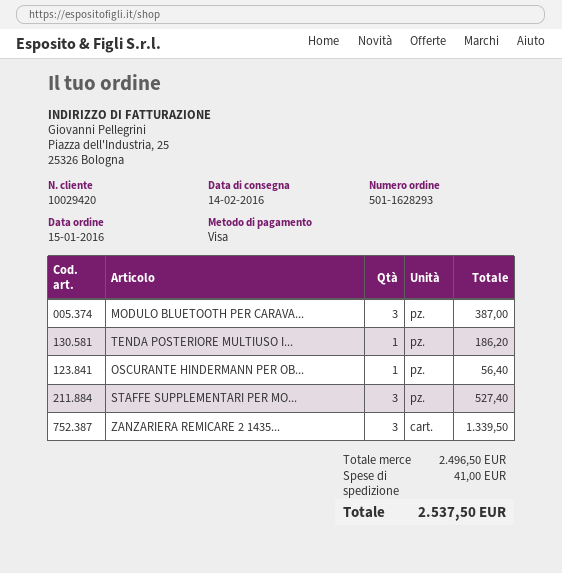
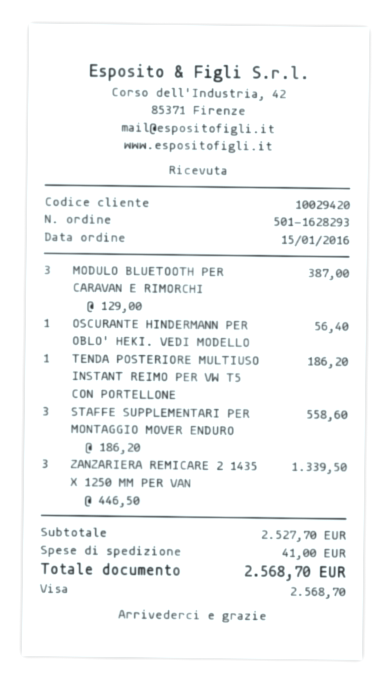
STAFFE SUPPLEMENTARI PER MO...: 3 for 527.40 -> 3 for 558.60
subtotal: 2496.50 -> 2527.70
total: 2537.50 -> 2568.70

